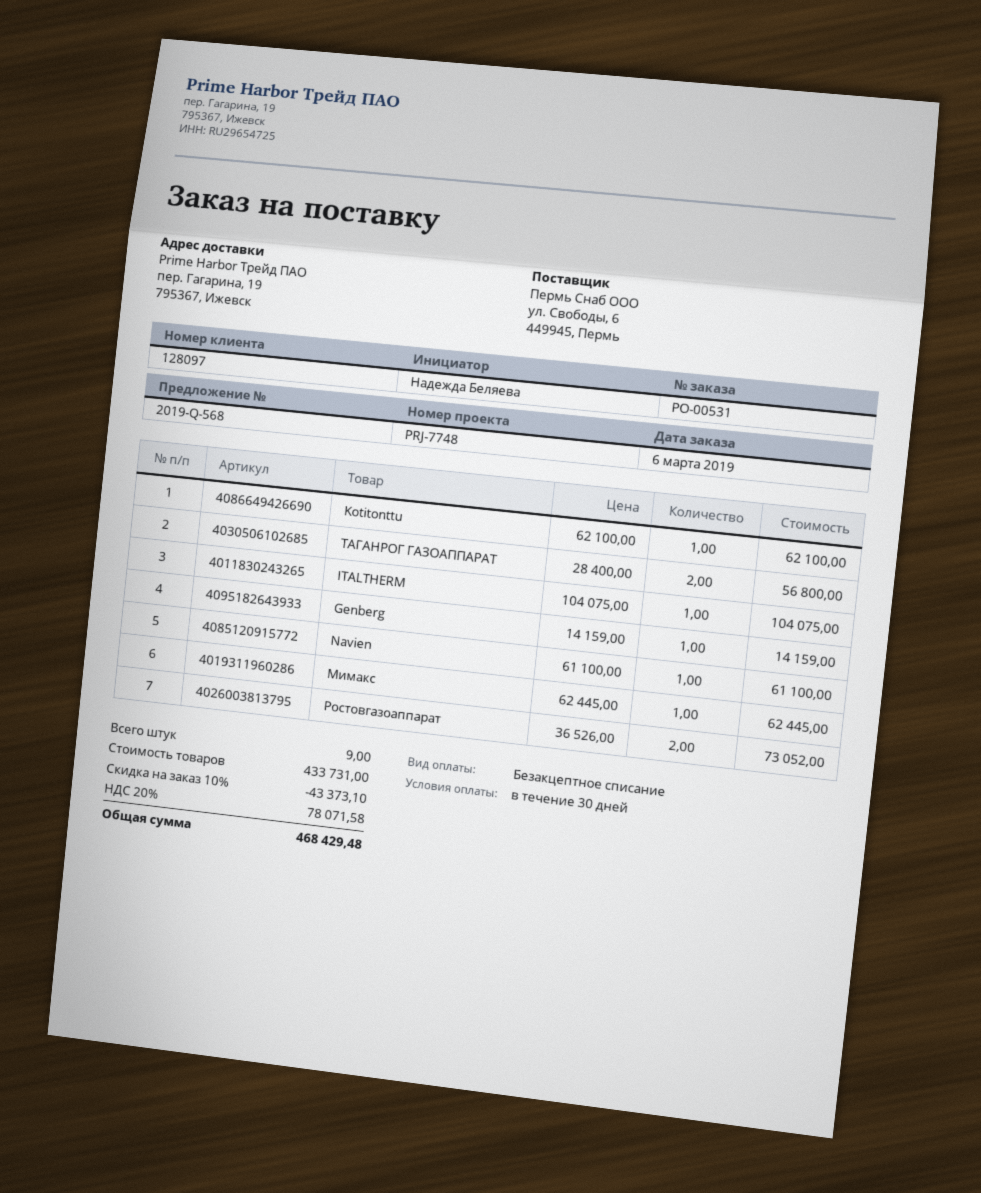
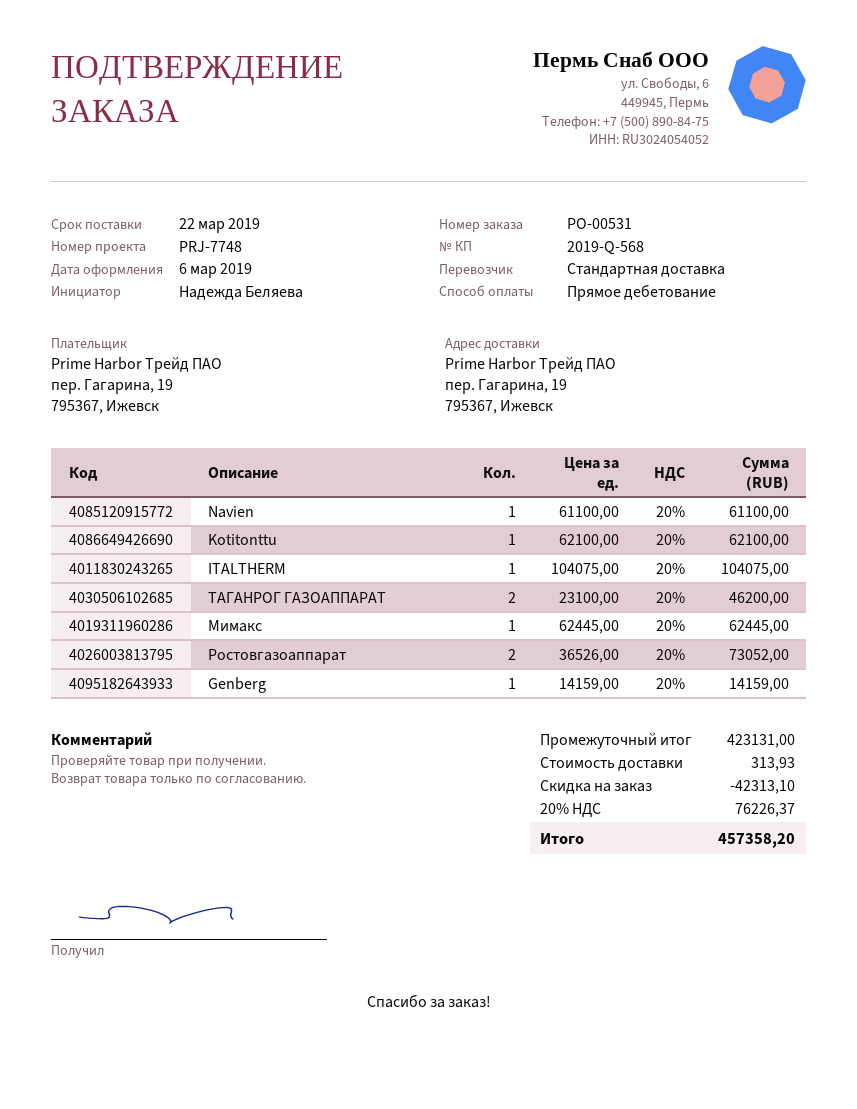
ТАГАНРОГ ГАЗОАППАРАТ: 2 x 28400.00 = 56800.00 -> 2 x 23100.00 = 46200.00
subtotal: 433731.00 -> 423131.00
discount: 43373.10 -> 42313.10
shipping: none -> 313.93
tax: 20% = 78071.58 -> 20% = 76226.37
total: 468429.48 -> 457358.20

